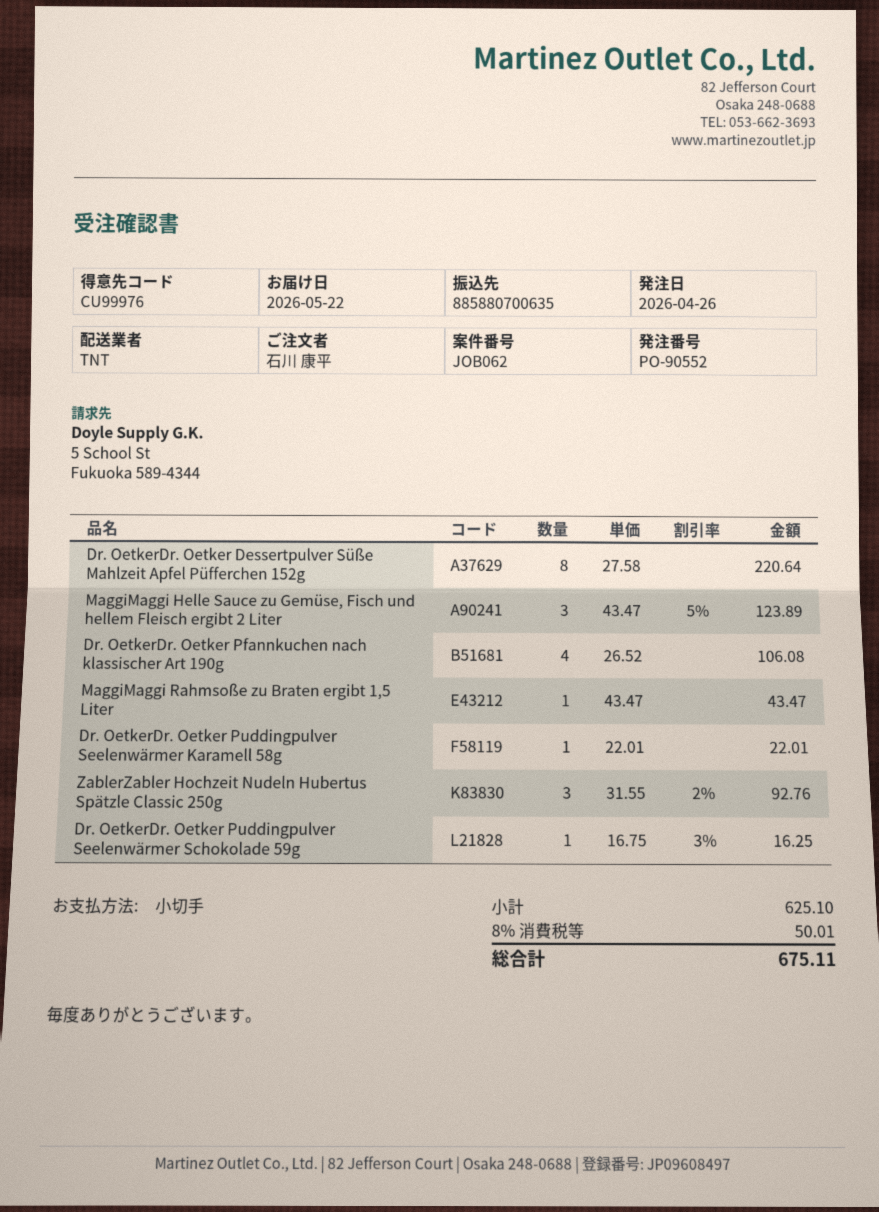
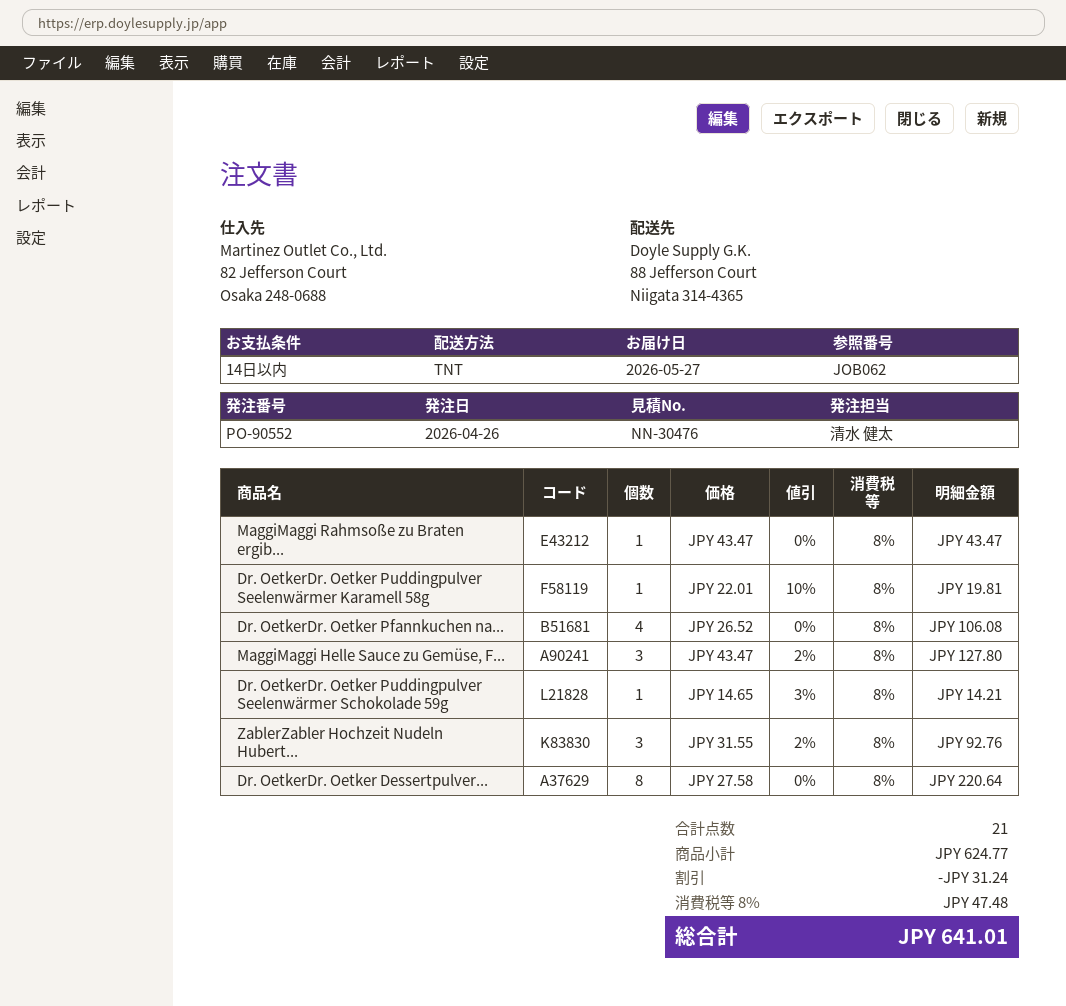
delivery date: 2026-05-22 -> 2026-05-27
ordered by: 石川 康平 -> 清水 健太
MaggiMaggi Helle Sauce zu Gemüse, Fisch und hellem Fleisch ergibt 2 Liter: 3 x 43.47 - 5% = 123.89 -> 3 x 43.47 - 2% = 127.80
Dr. OetkerDr. Oetker Puddingpulver Seelenwärmer Karamell 58g: 1 x 22.01 = 22.01 -> 1 x 22.01 - 10% = 19.81
Dr. OetkerDr. Oetker Puddingpulver Seelenwärmer Schokolade 59g: 1 x 16.75 - 3% = 16.25 -> 1 x 14.65 - 3% = 14.21
subtotal: 625.10 -> 624.77
discount: none -> 31.24
tax: 8% = 50.01 -> 8% = 47.48
total: 675.11 -> 641.01

